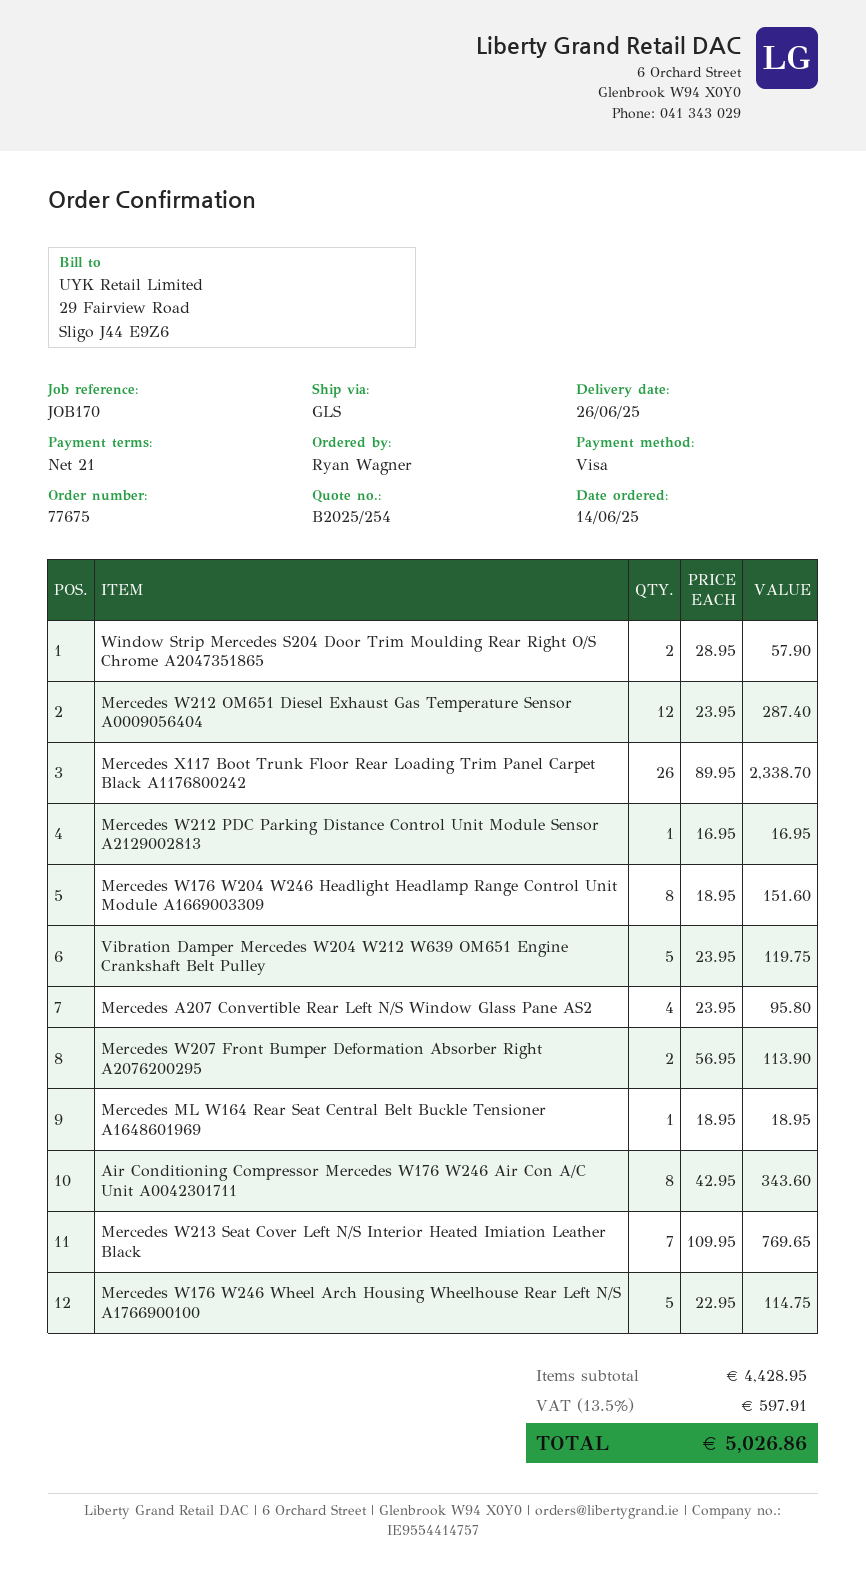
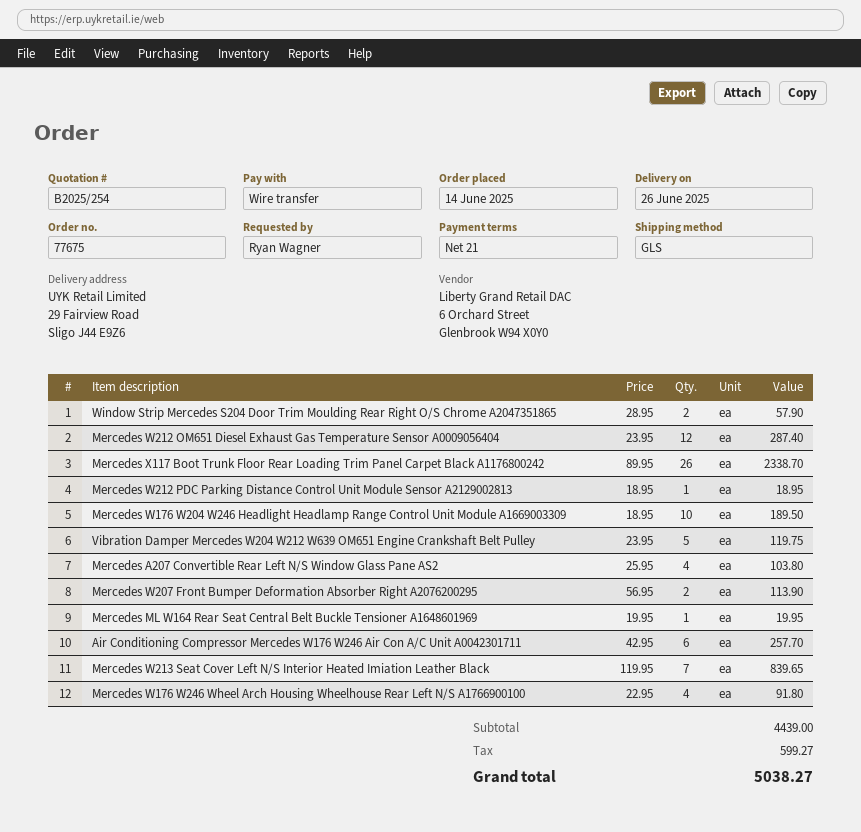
payment method: Visa -> bank transfer
Mercedes W212 PDC Parking Distance Control Unit Module Sensor A2129002813: 1 x 16.95 = 16.95 -> 1 x 18.95 = 18.95
Mercedes W176 W204 W246 Headlight Headlamp Range Control Unit Module A1669003309: 8 x 18.95 = 151.60 -> 10 x 18.95 = 189.50
Mercedes A207 Convertible Rear Left N/S Window Glass Pane AS2: 4 x 23.95 = 95.80 -> 4 x 25.95 = 103.80
Mercedes ML W164 Rear Seat Central Belt Buckle Tensioner A1648601969: 1 x 18.95 = 18.95 -> 1 x 19.95 = 19.95
Air Conditioning Compressor Mercedes W176 W246 Air Con A/C Unit A0042301711: 8 x 42.95 = 343.60 -> 6 x 42.95 = 257.70
Mercedes W213 Seat Cover Left N/S Interior Heated Imiation Leather Black: 7 x 109.95 = 769.65 -> 7 x 119.95 = 839.65
Mercedes W176 W246 Wheel Arch Housing Wheelhouse Rear Left N/S A1766900100: 5 x 22.95 = 114.75 -> 4 x 22.95 = 91.80
subtotal: 4428.95 -> 4439.00
tax: 597.91 -> 599.27
total: 5026.86 -> 5038.27

